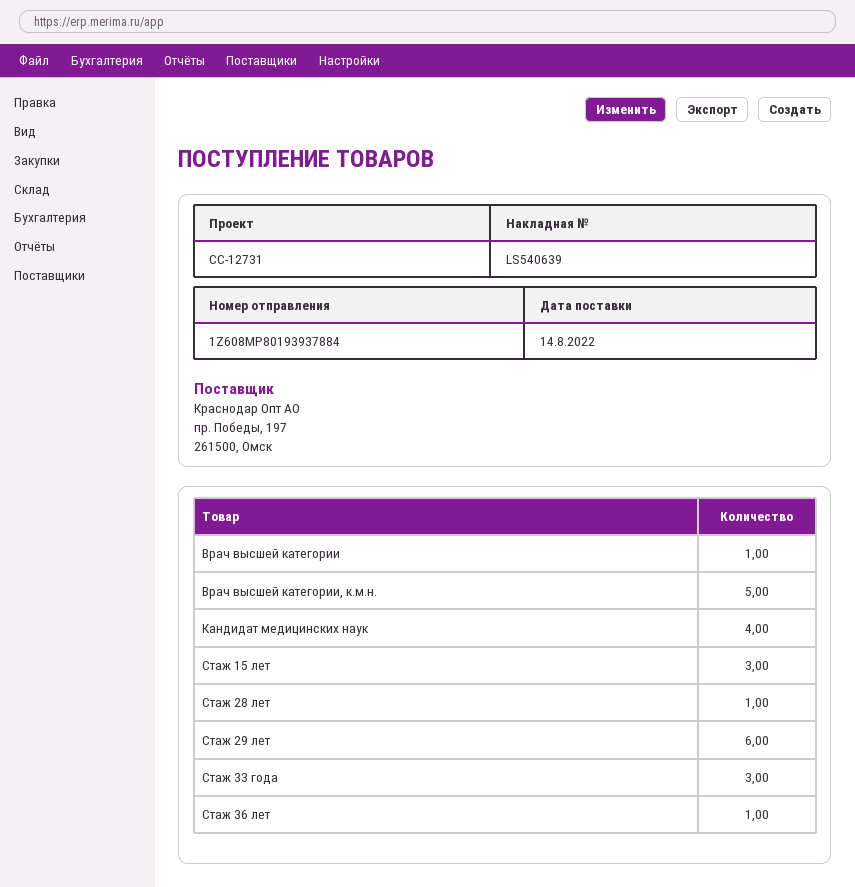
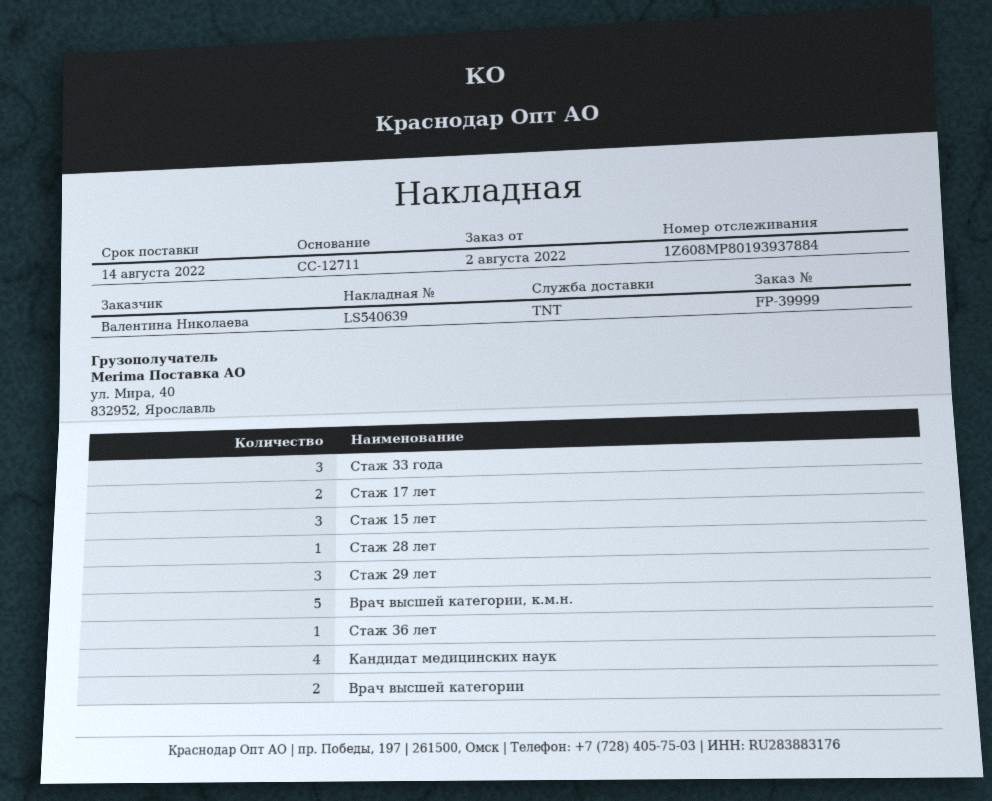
reference: CC-12731 -> CC-12711
Врач высшей категории: 1 -> 2
Стаж 29 лет: 6 -> 3
Стаж 17 лет: none -> 2

